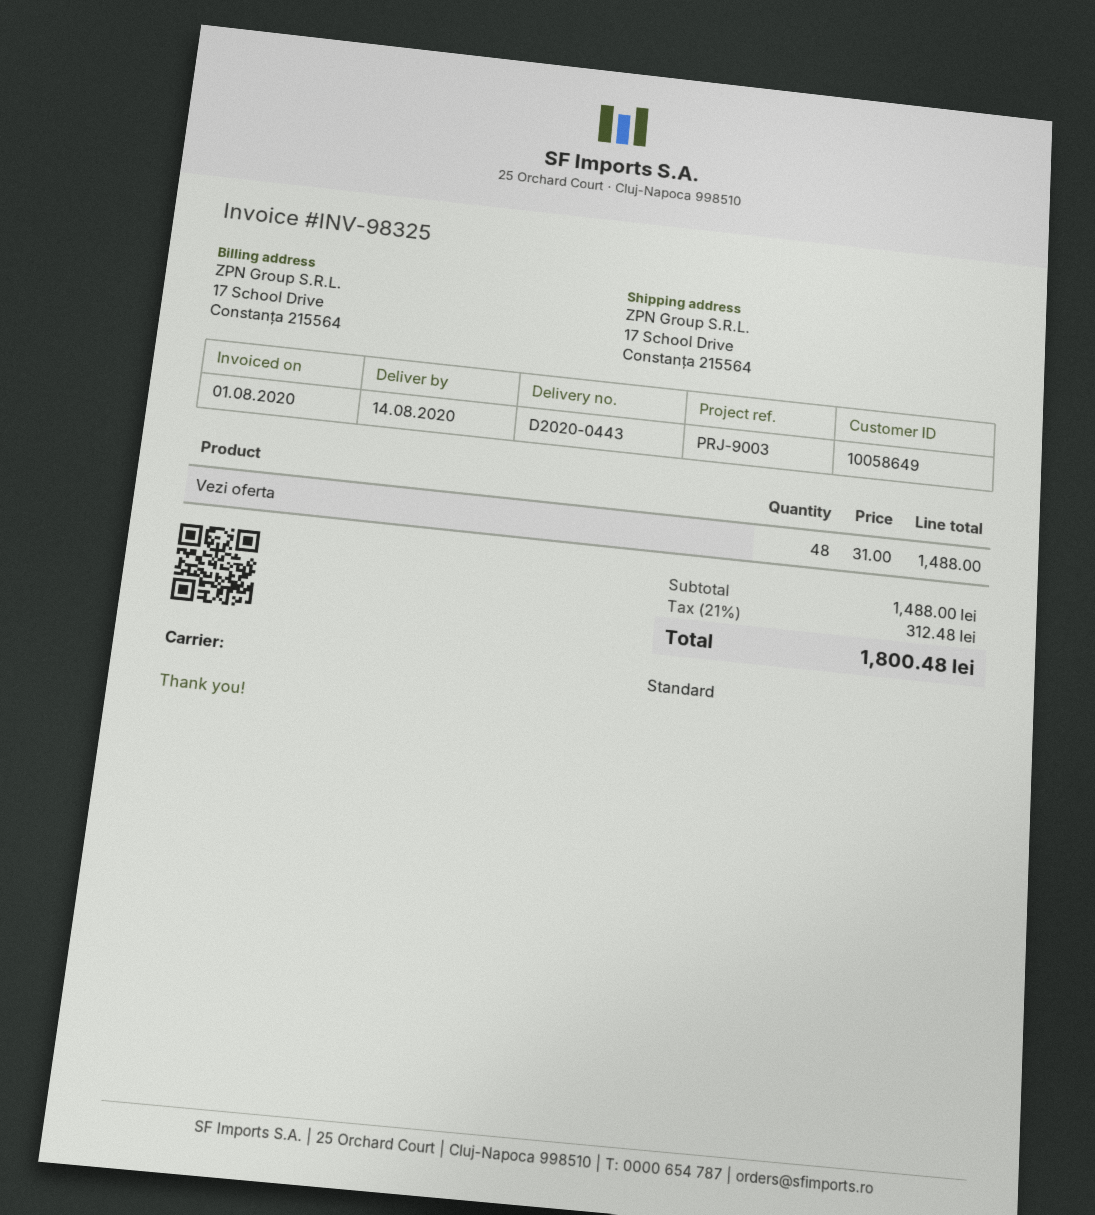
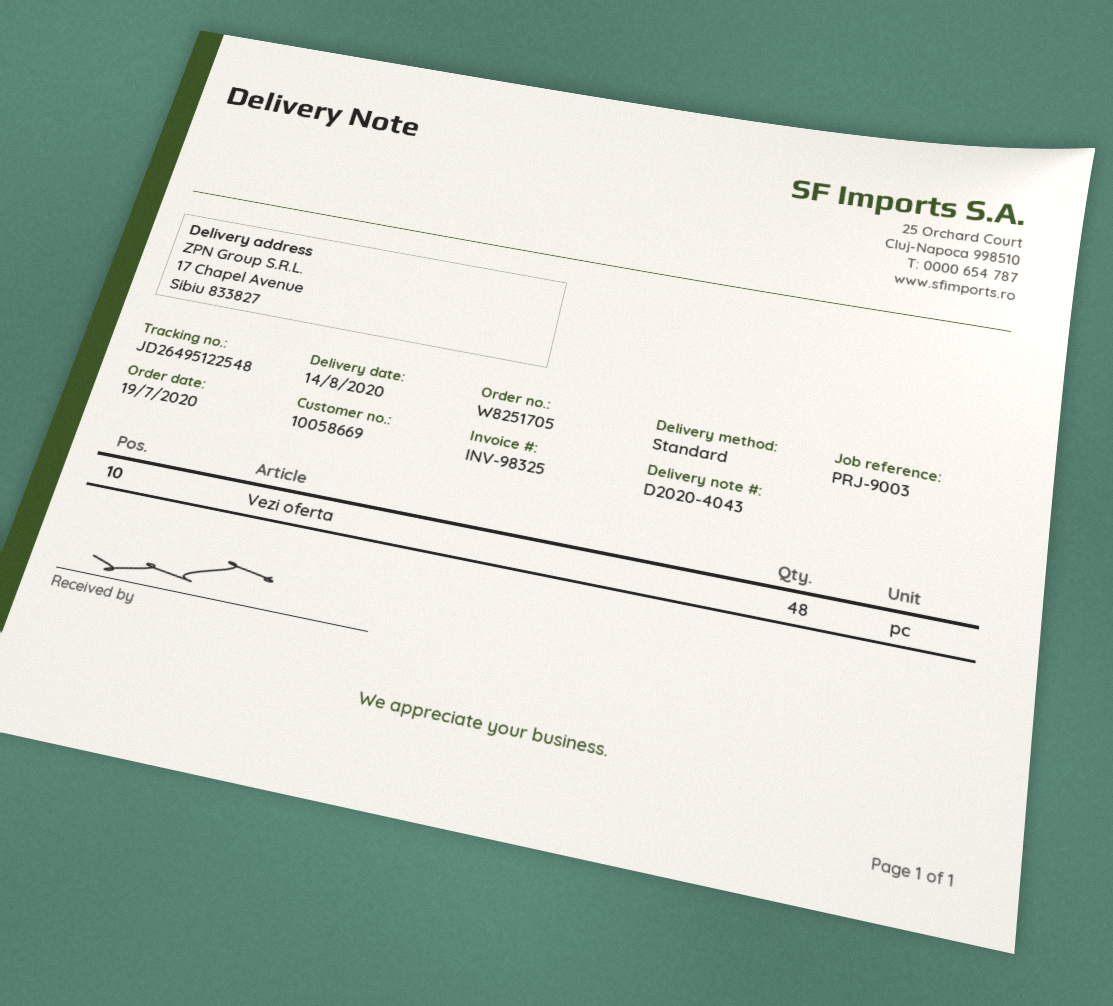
delivery note number: D2020-0443 -> D2020-4043
customer number: 10058649 -> 10058669
ship to: 17 School Drive, Constanța 215564 -> 17 Chapel Avenue, Sibiu 833827

